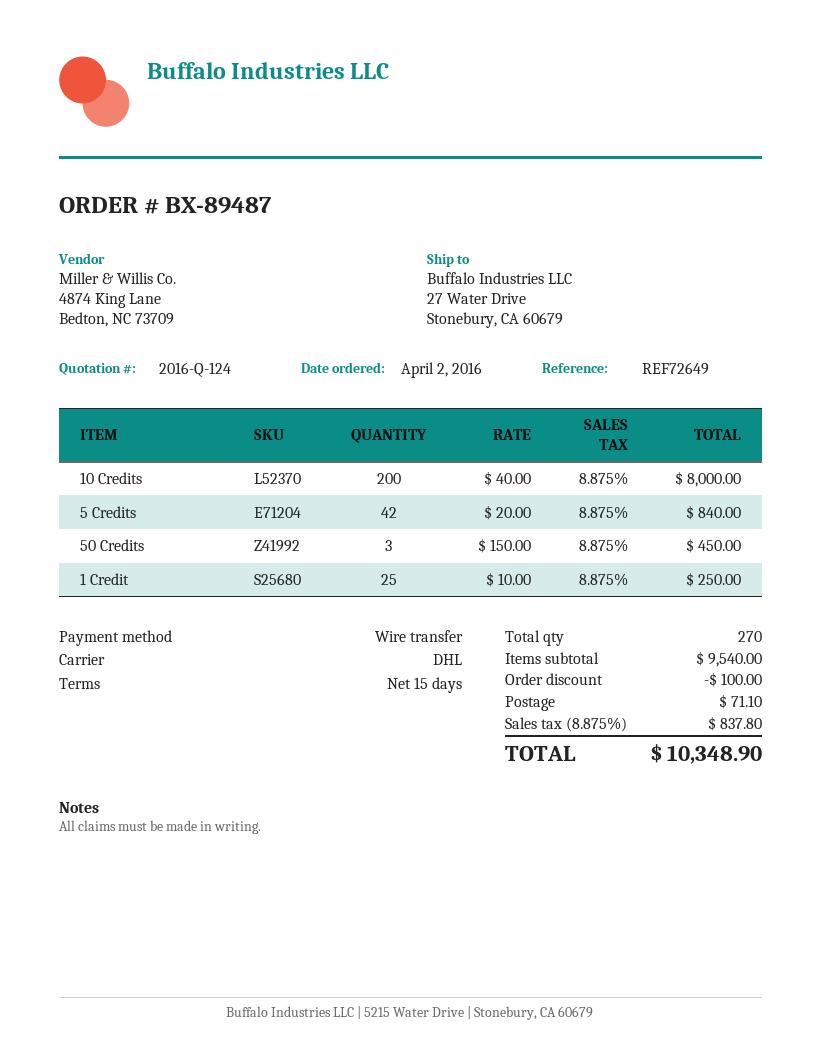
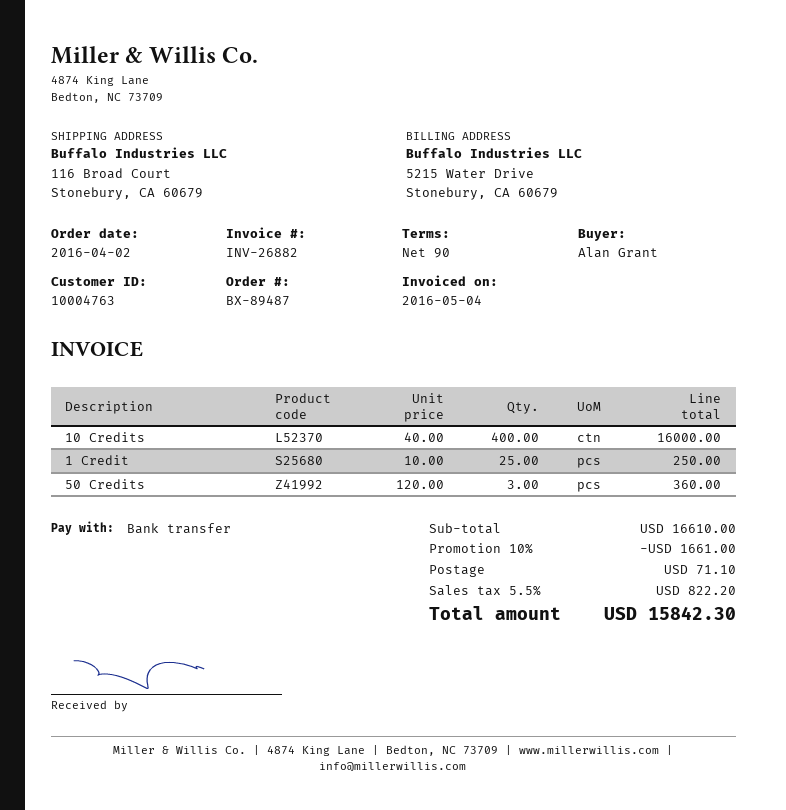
payment terms: 15 days -> 90 days
ship to: 27 Water Drive, Stonebury, CA 60679 -> 116 Broad Court, Stonebury, CA 60679
10 Credits: 200 x 40.00 = 8000.00 -> 400 x 40.00 = 16000.00
5 Credits: 42 x 20.00 = 840.00 -> none
50 Credits: 3 x 150.00 = 450.00 -> 3 x 120.00 = 360.00
subtotal: 9540.00 -> 16610.00
discount: 100.00 -> 1661.00
tax: 8.875% = 837.80 -> 5.5% = 822.20
total: 10348.90 -> 15842.30

